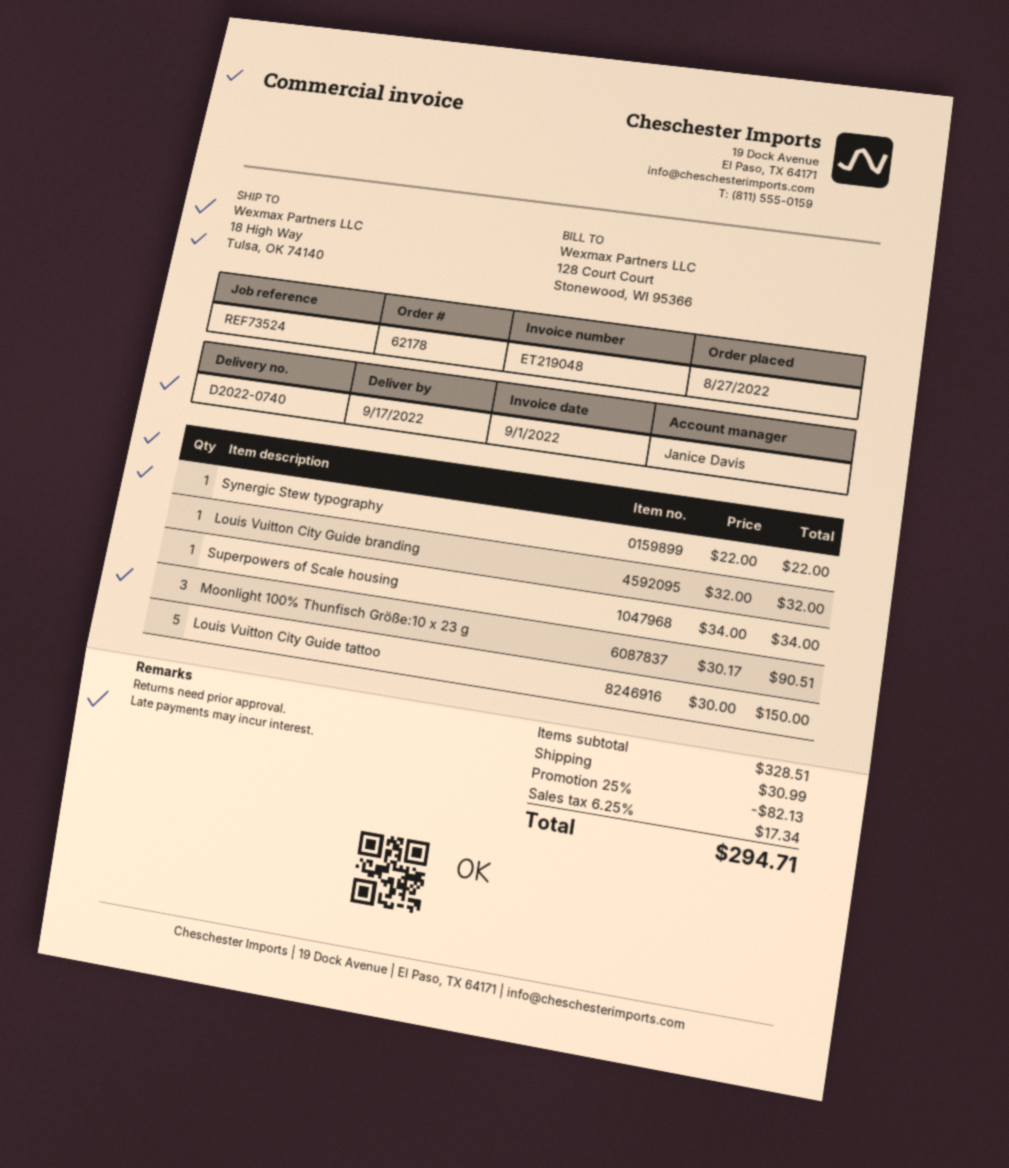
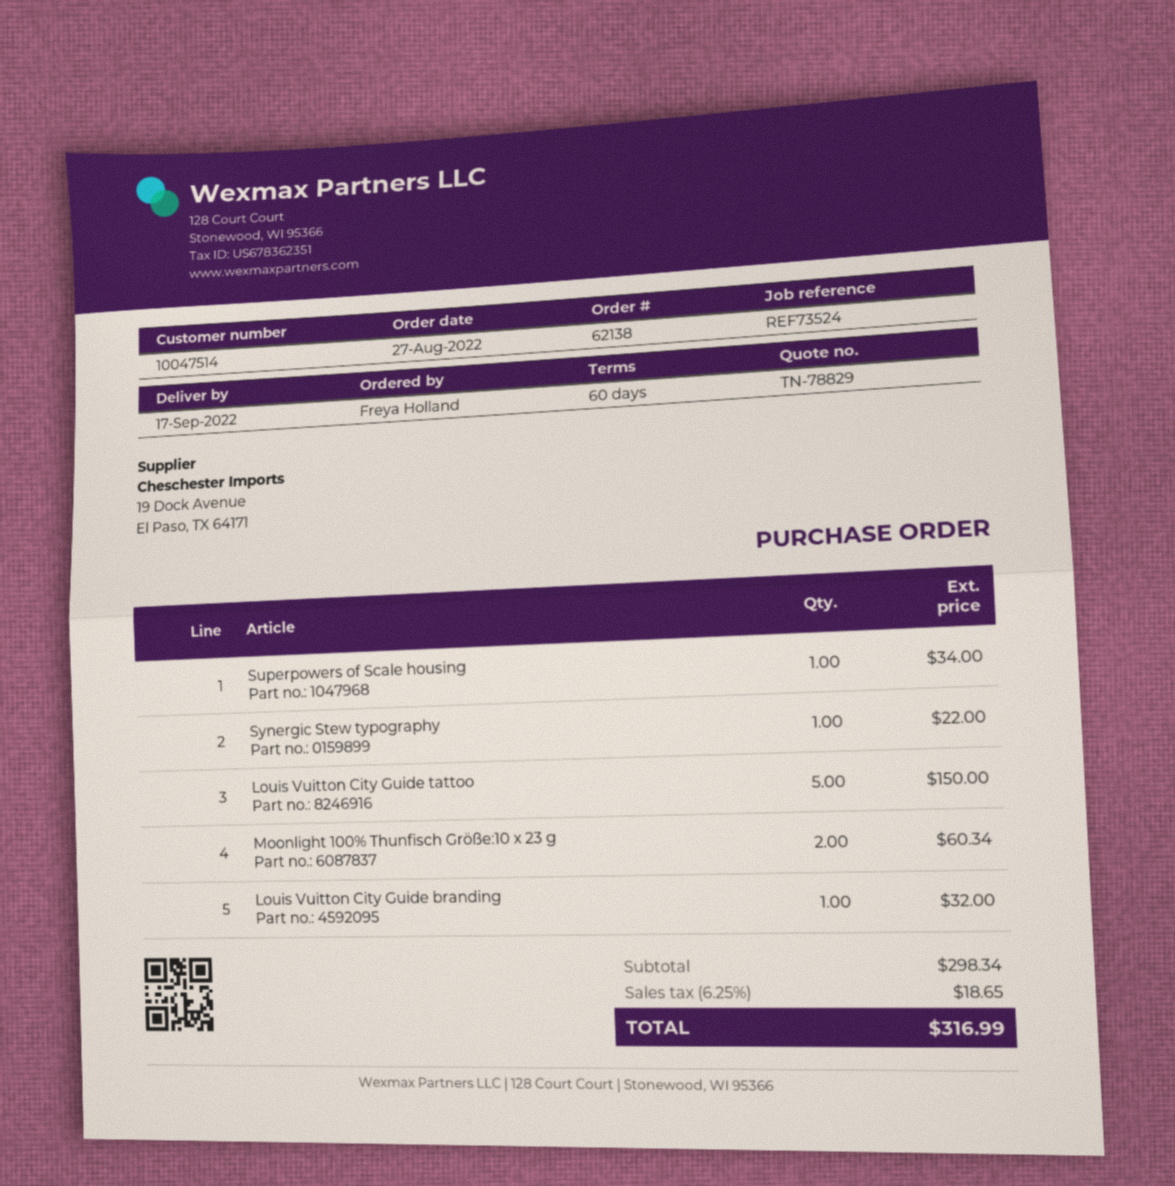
order number: 62178 -> 62138
Moonlight 100% Thunfisch Größe:10 x 23 g: 3 for 90.51 -> 2 for 60.34
subtotal: 328.51 -> 298.34
discount: 25% = 82.13 -> none
shipping: 30.99 -> none
tax: 6.25% = 17.34 -> 6.25% = 18.65
total: 294.71 -> 316.99

